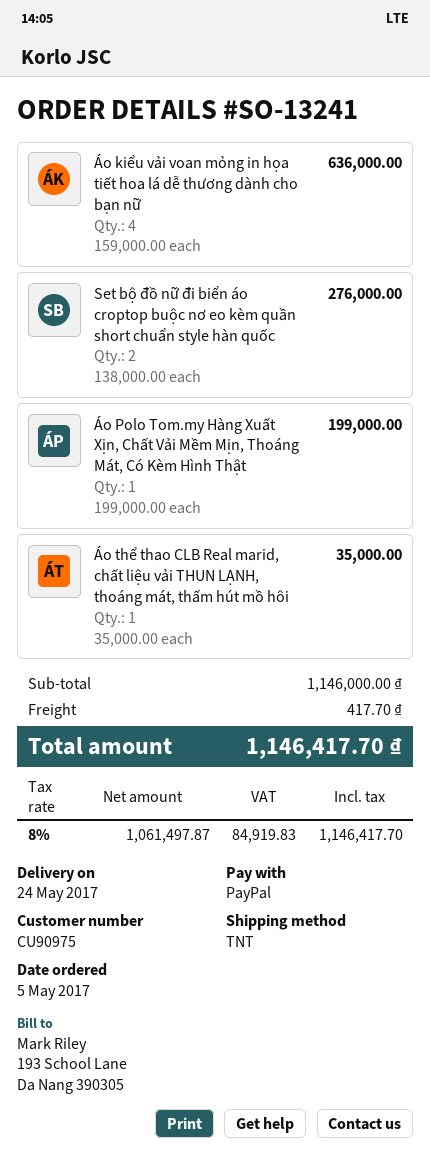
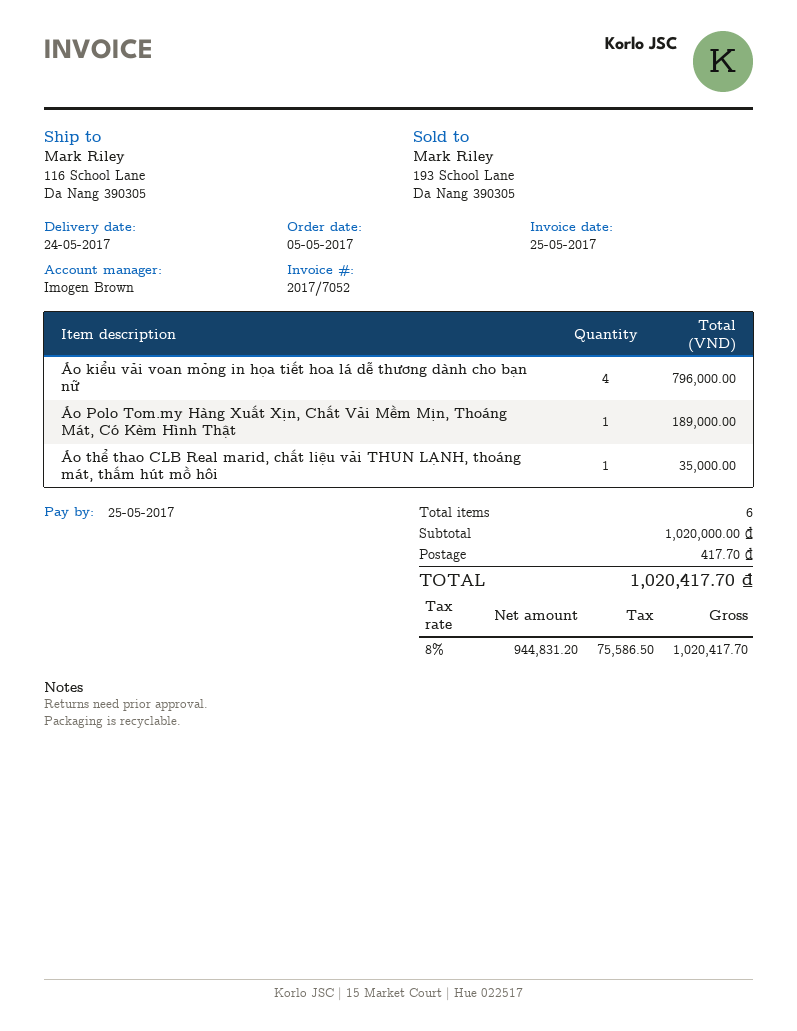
Áo kiểu vải voan mỏng in họa tiết hoa lá dễ thương dành cho bạn nữ: 4 for 636000.00 -> 4 for 796000.00
Set bộ đồ nữ đi biển áo croptop buộc nơ eo kèm quần short chuẩn style hàn quốc: 2 for 276000.00 -> none
Áo Polo Tom.my Hàng Xuất Xịn, Chất Vải Mềm Mịn, Thoáng Mát, Có Kèm Hình Thật: 1 for 199000.00 -> 1 for 189000.00
subtotal: 1146000.00 -> 1020000.00
net: 1061497.87 -> 944831.20
tax: 8% = 84919.83 -> 8% = 75586.50
total: 1146417.70 -> 1020417.70

